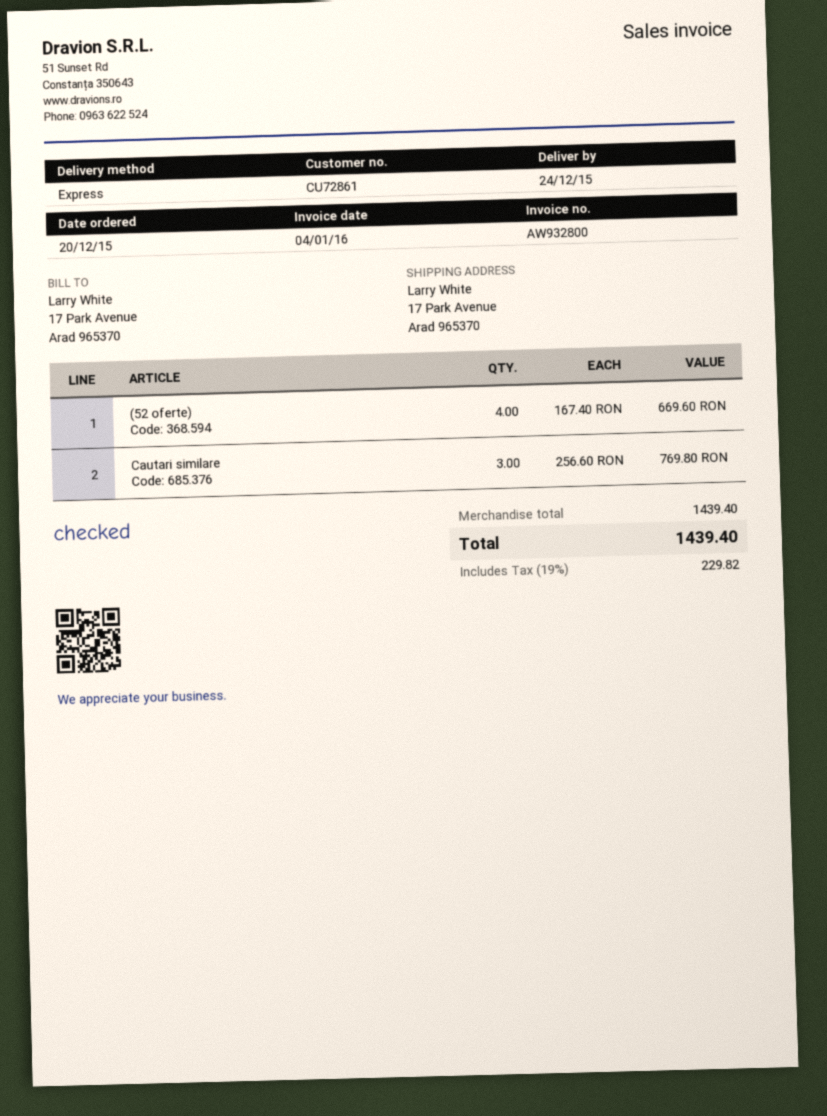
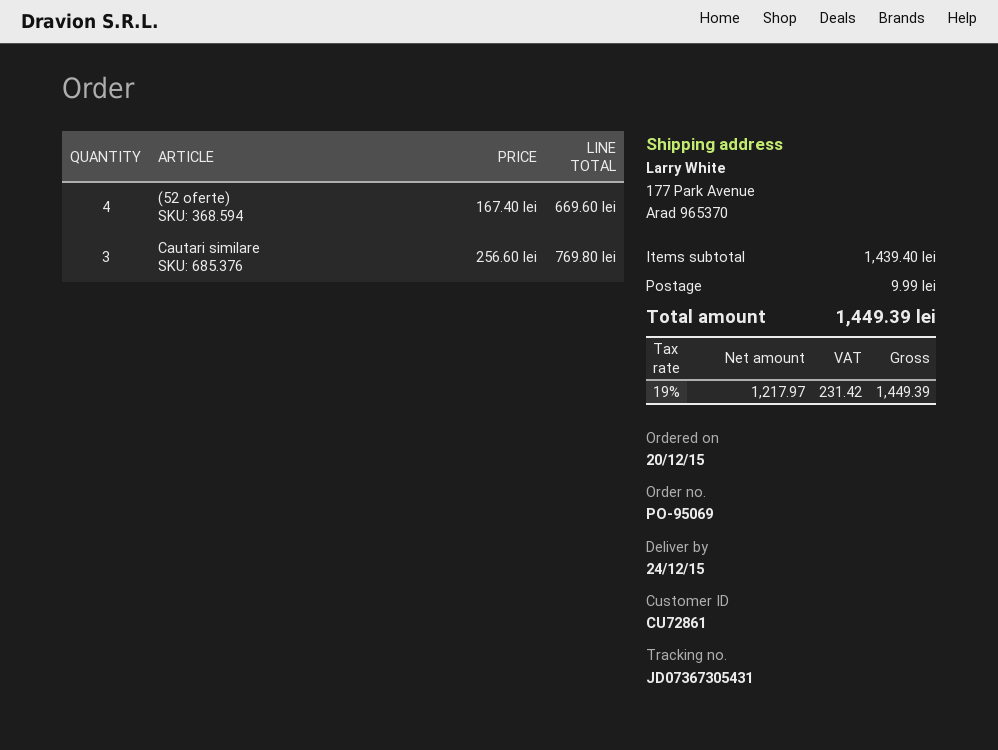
ship to: 17 Park Avenue, Arad 965370 -> 177 Park Avenue, Arad 965370
shipping: none -> 9.99
tax: 19% = 229.82 -> 19% = 231.42
total: 1439.40 -> 1449.39

